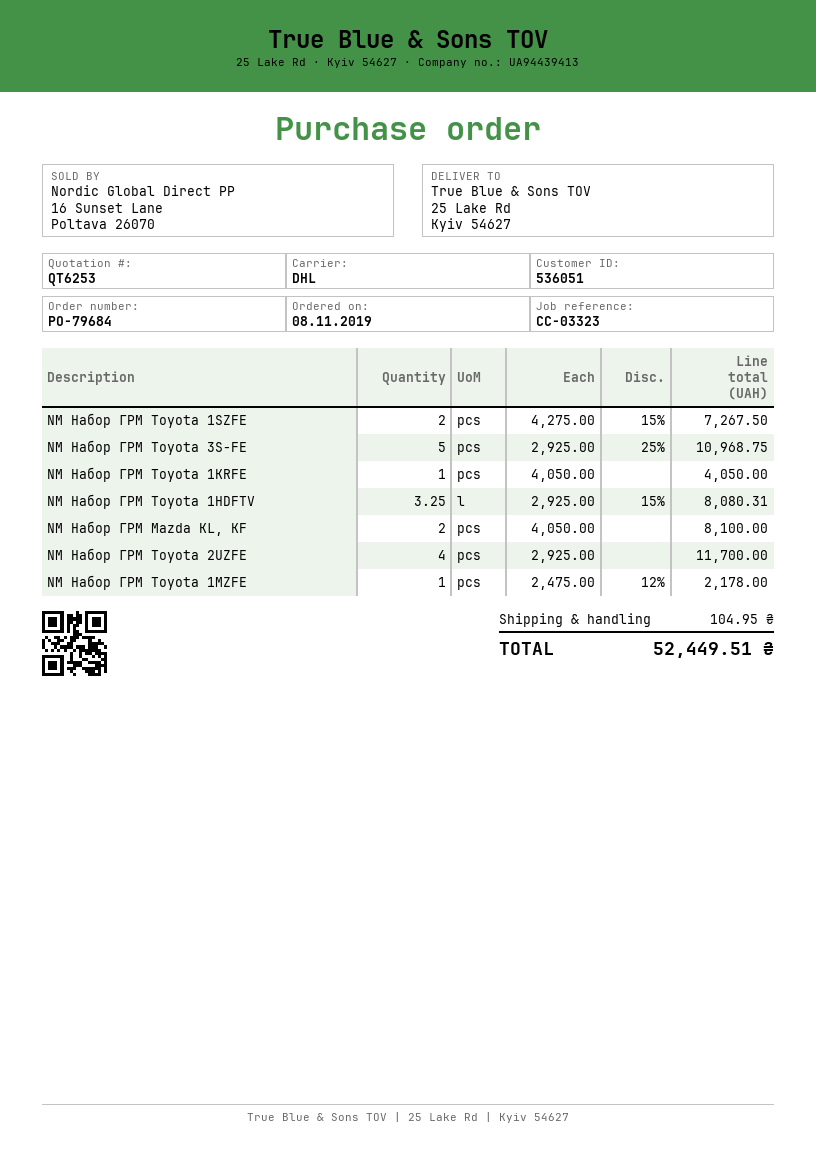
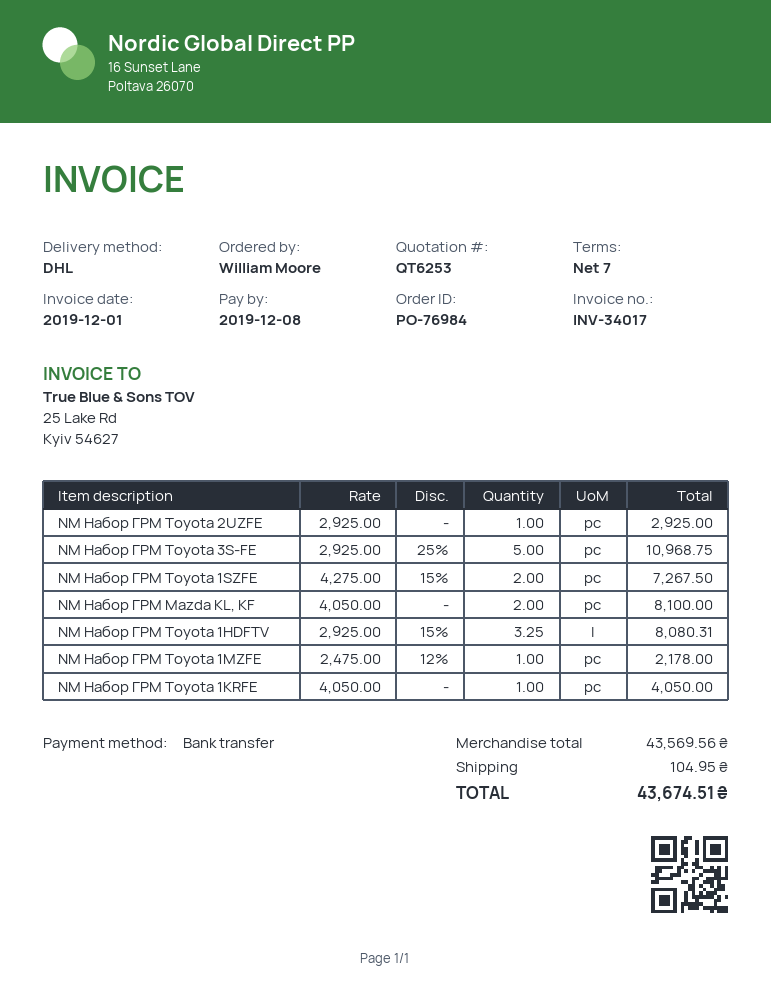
order number: PO-79684 -> PO-76984
NM Набор ГРМ Toyota 2UZFE: 4 x 2925.00 = 11700.00 -> 1 x 2925.00 = 2925.00
total: 52449.51 -> 43674.51

